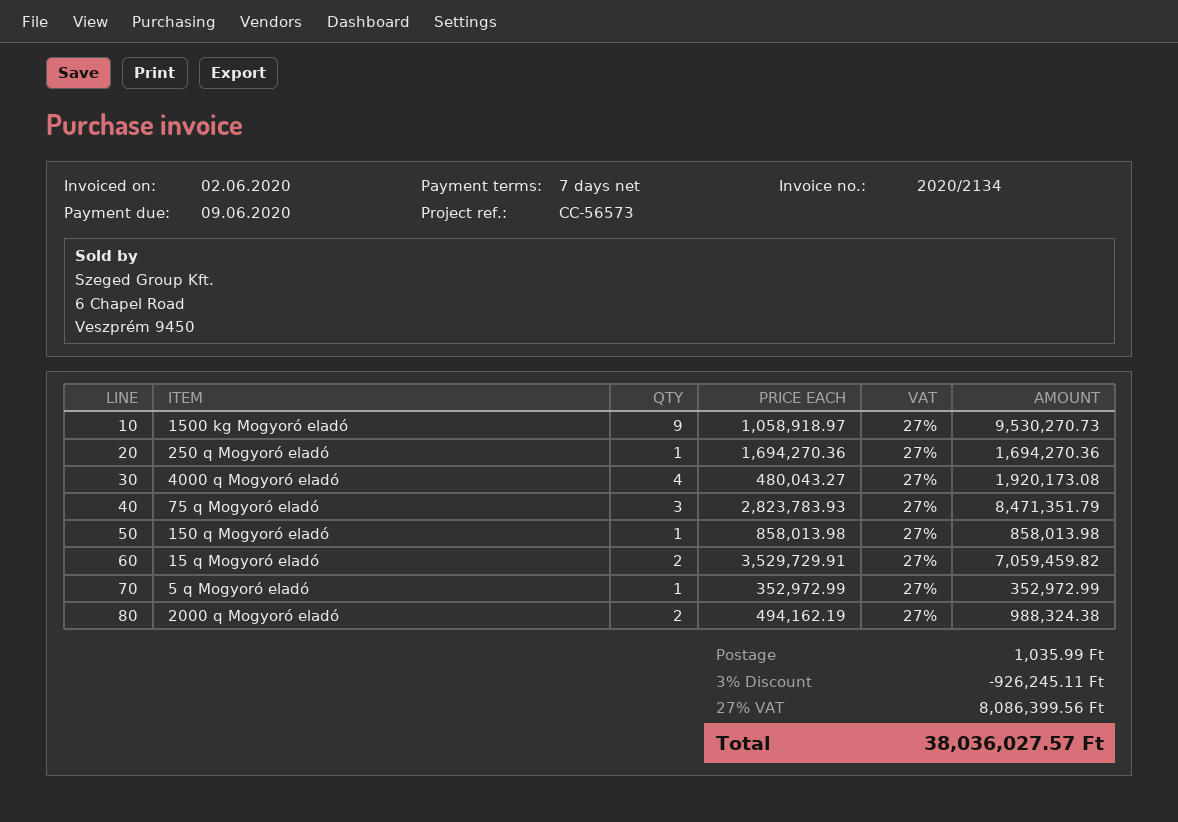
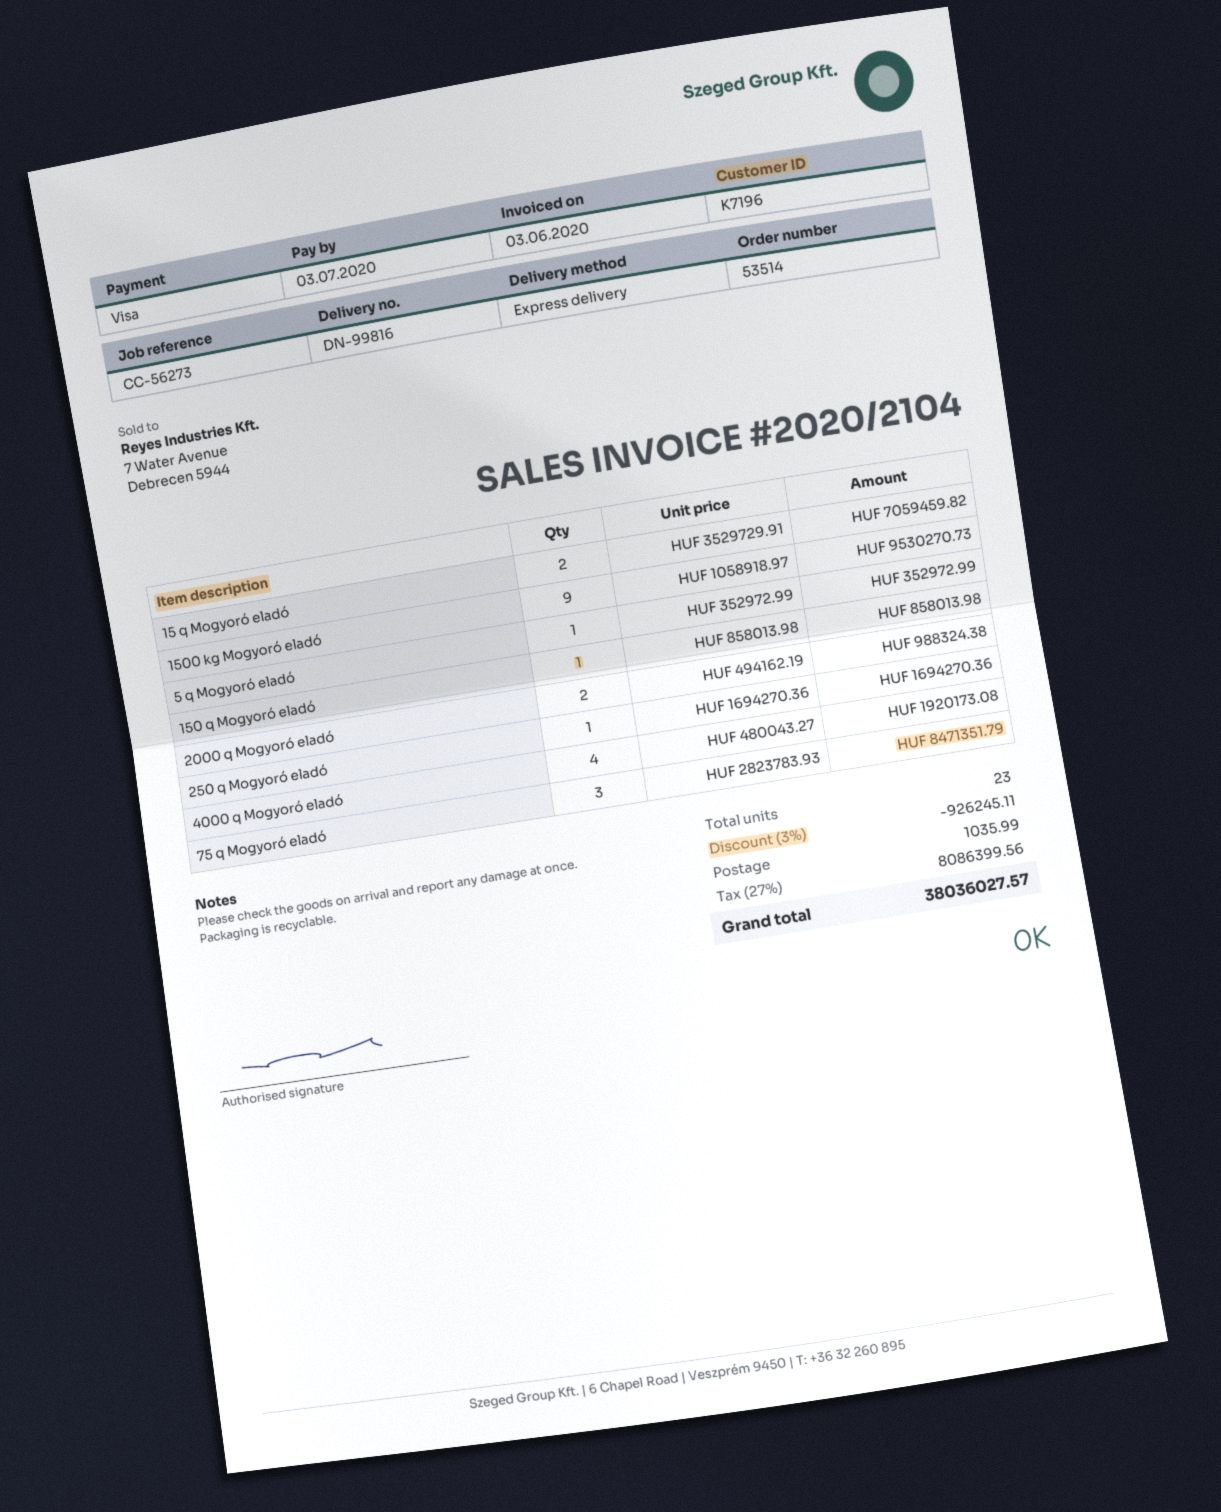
invoice number: 2020/2134 -> 2020/2104
invoice date: 2020-06-02 -> 2020-06-03
due date: 2020-06-09 -> 2020-07-03
reference: CC-56573 -> CC-56273

